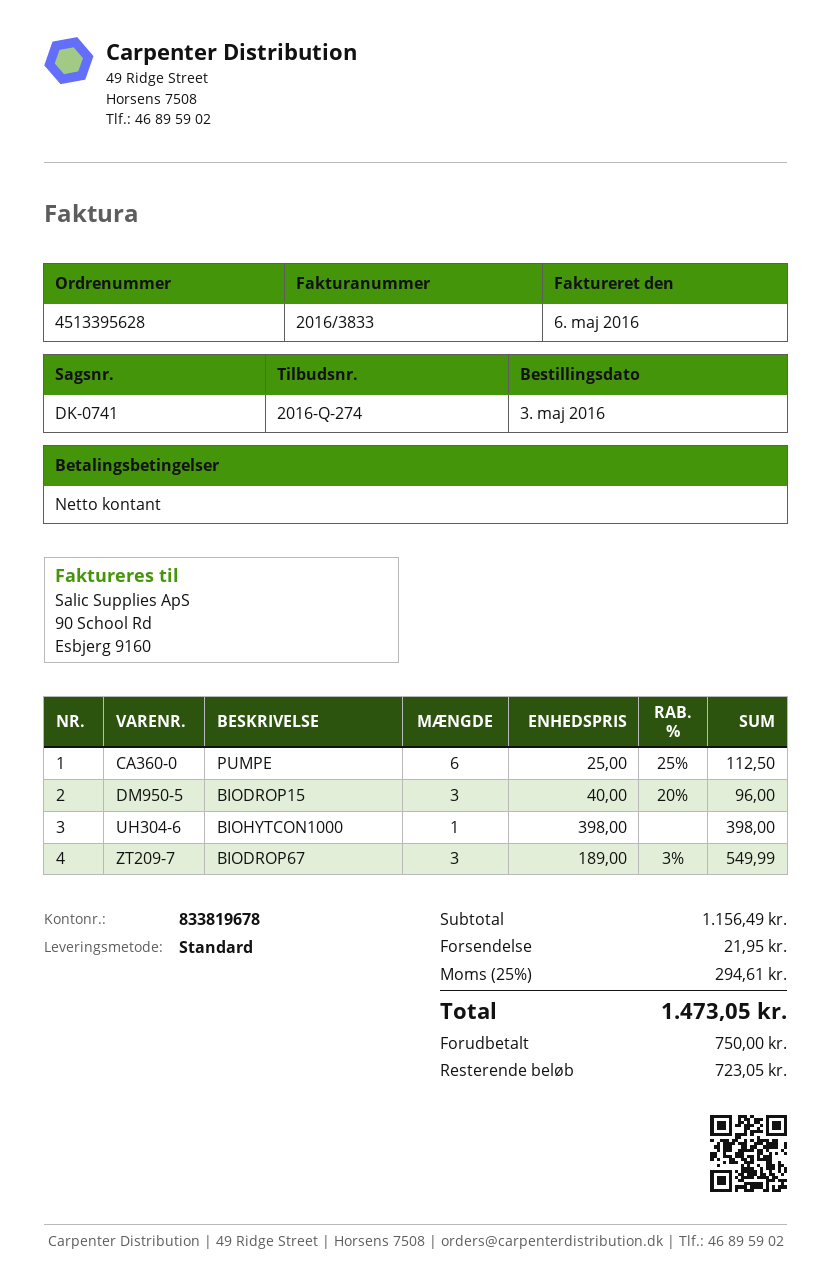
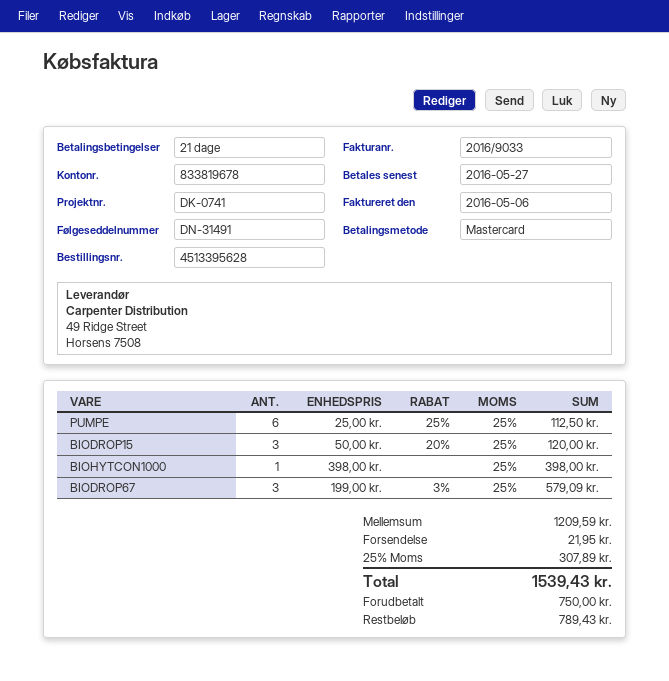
invoice number: 2016/3833 -> 2016/9033
payment terms: on receipt -> 21 days
BIODROP15: 3 x 40.00 - 20% = 96.00 -> 3 x 50.00 - 20% = 120.00
BIODROP67: 3 x 189.00 - 3% = 549.99 -> 3 x 199.00 - 3% = 579.09
subtotal: 1156.49 -> 1209.59
tax: 25% = 294.61 -> 25% = 307.89
total: 1473.05 -> 1539.43
balance: 723.05 -> 789.43

